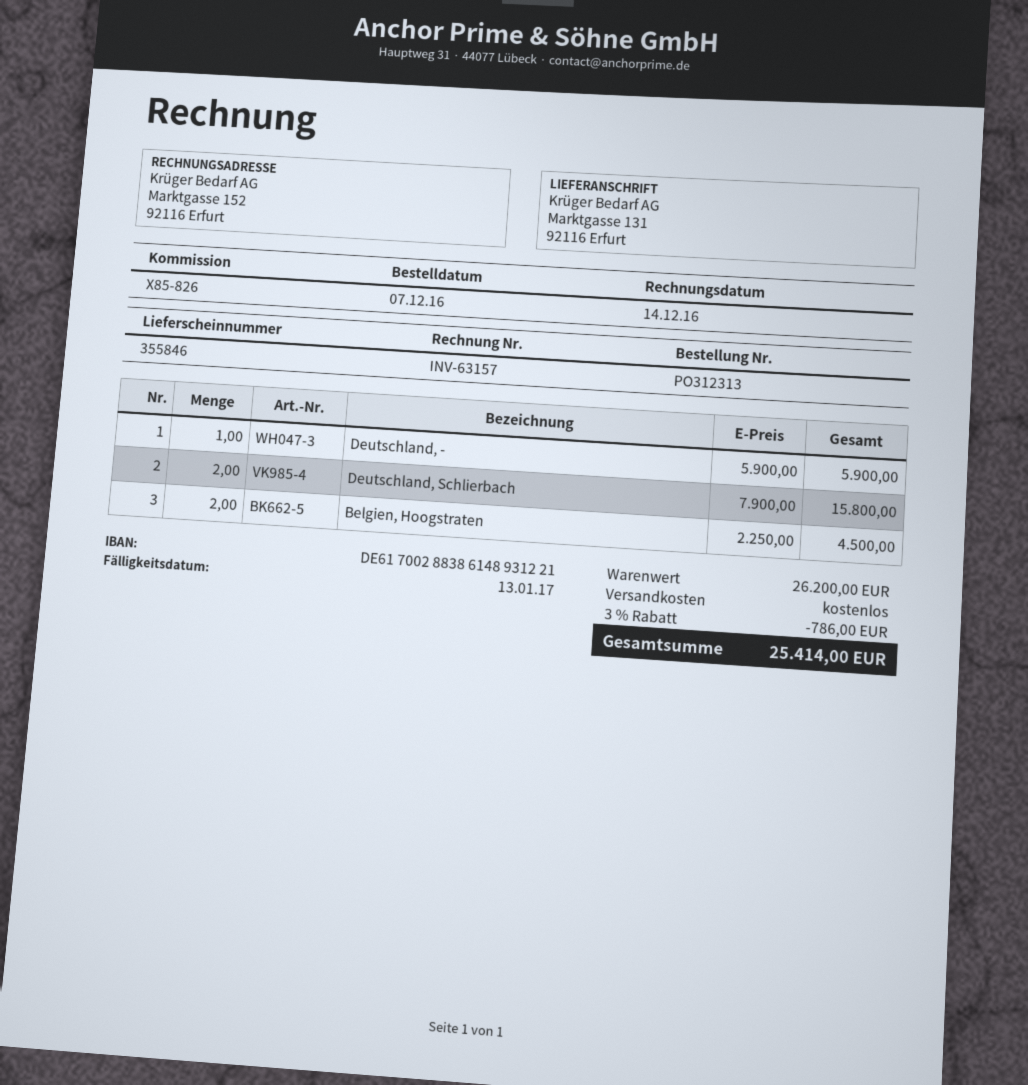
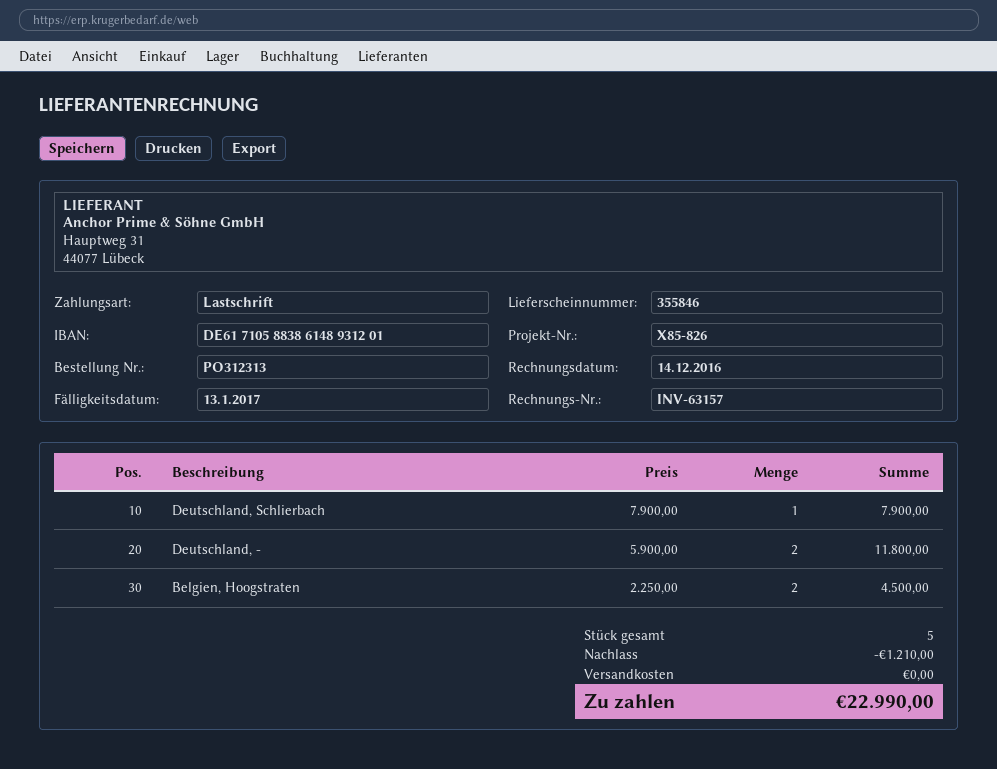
bank account: DE61700288386148931221 -> DE61710588386148931201
Deutschland, -: 1 x 5900.00 = 5900.00 -> 2 x 5900.00 = 11800.00
Deutschland, Schlierbach: 2 x 7900.00 = 15800.00 -> 1 x 7900.00 = 7900.00
discount: 786.00 -> 1210.00
total: 25414.00 -> 22990.00

